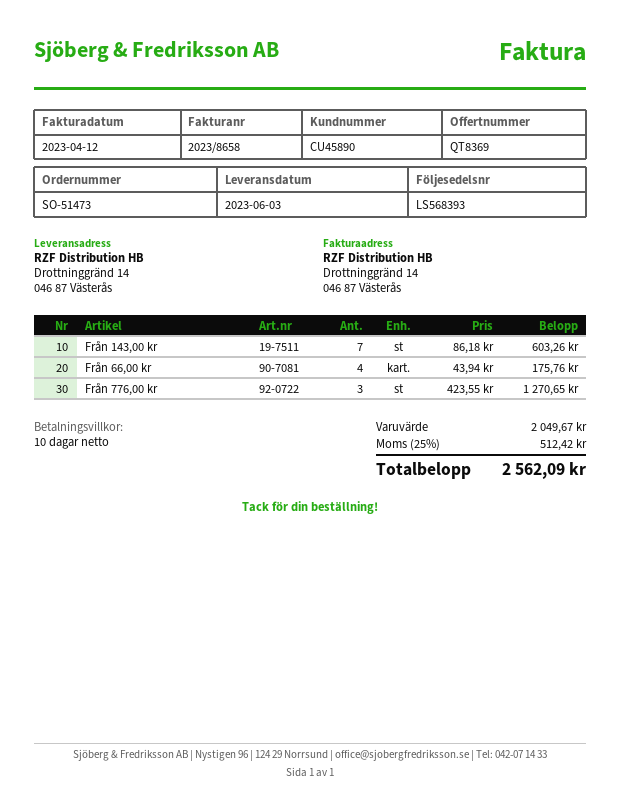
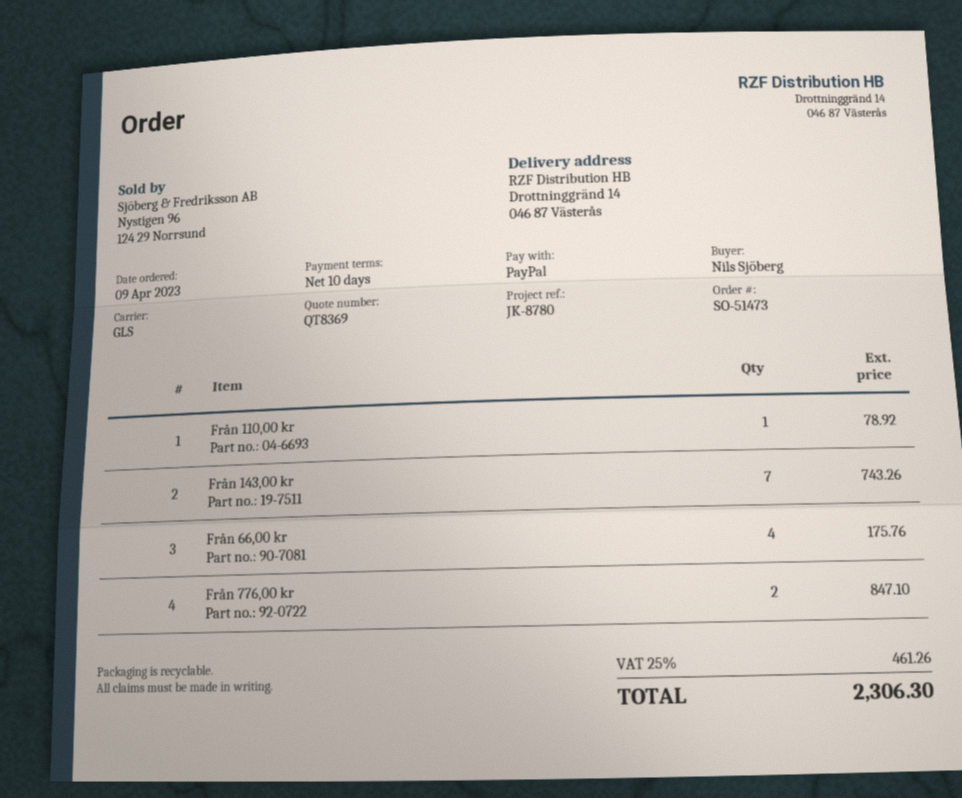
Från 143,00 kr: 7 for 603.26 -> 7 for 743.26
Från 776,00 kr: 3 for 1270.65 -> 2 for 847.10
Från 110,00 kr: none -> 1 for 78.92
tax: 25% = 512.42 -> 25% = 461.26
total: 2562.09 -> 2306.30

